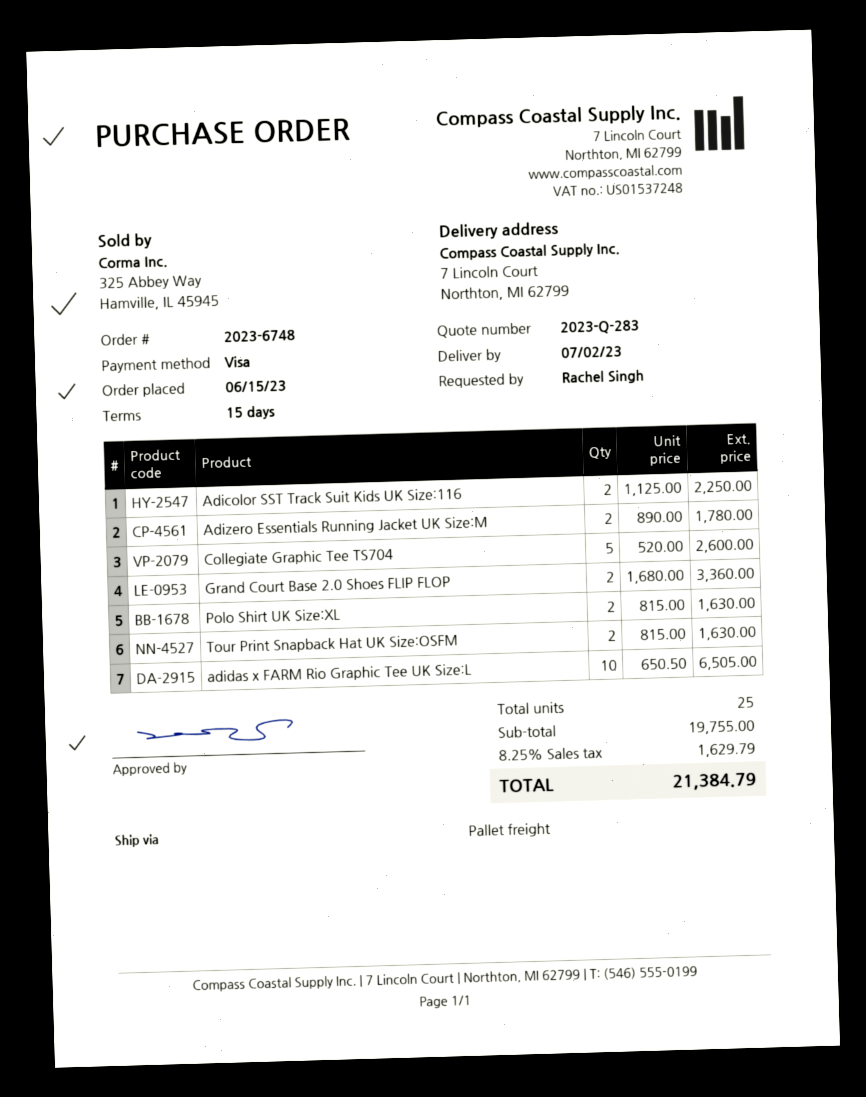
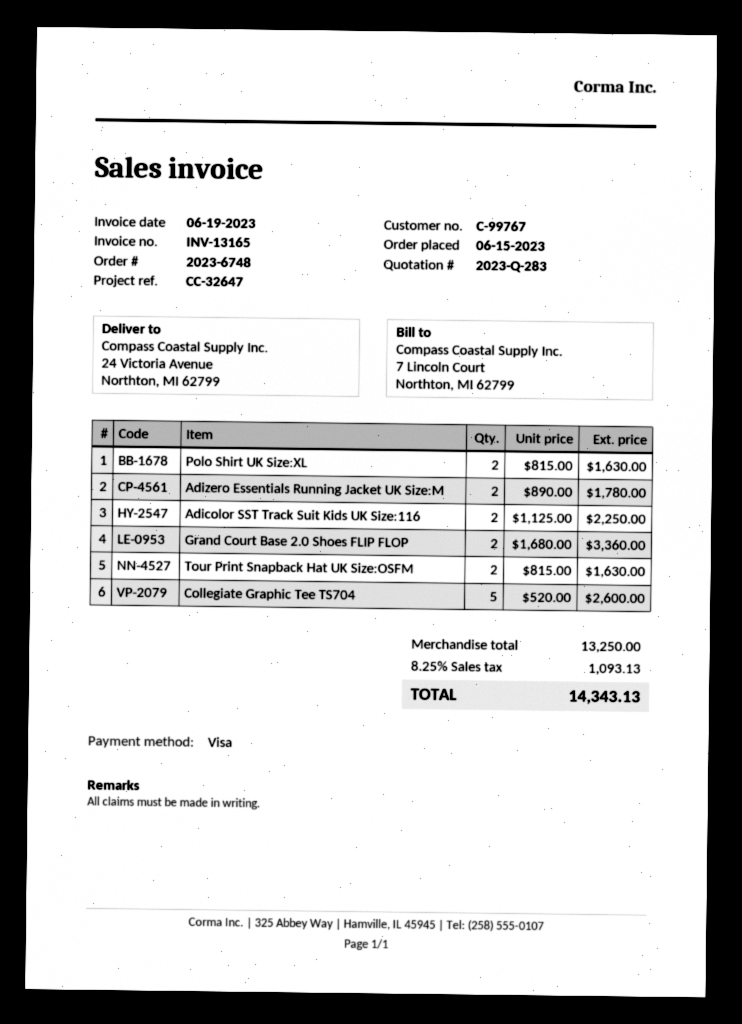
ship to: 7 Lincoln Court, Northton, MI 62799 -> 24 Victoria Avenue, Northton, MI 62799
adidas x FARM Rio Graphic Tee UK Size:L: 10 x 650.50 = 6505.00 -> none
subtotal: 19755.00 -> 13250.00
tax: 8.25% = 1629.79 -> 8.25% = 1093.13
total: 21384.79 -> 14343.13

